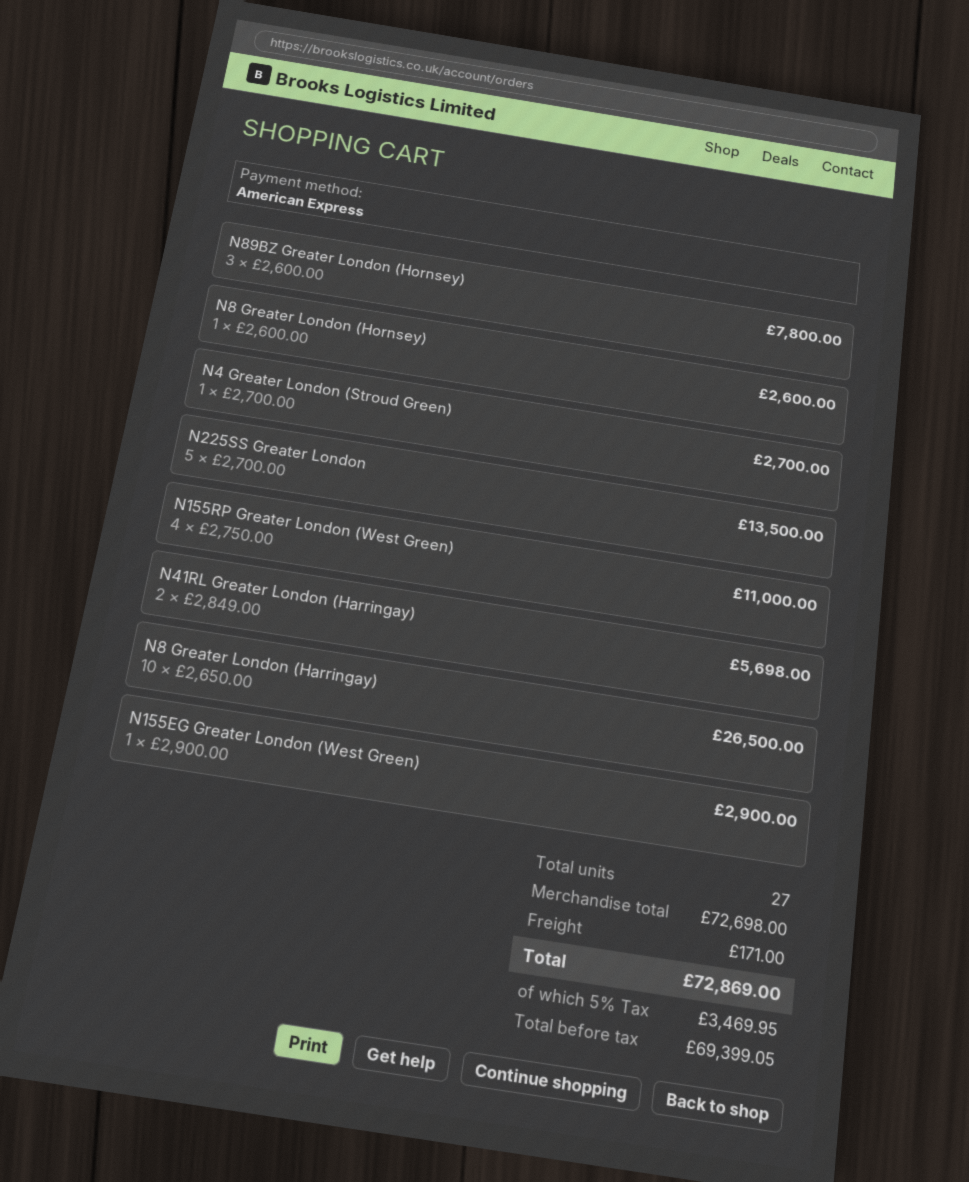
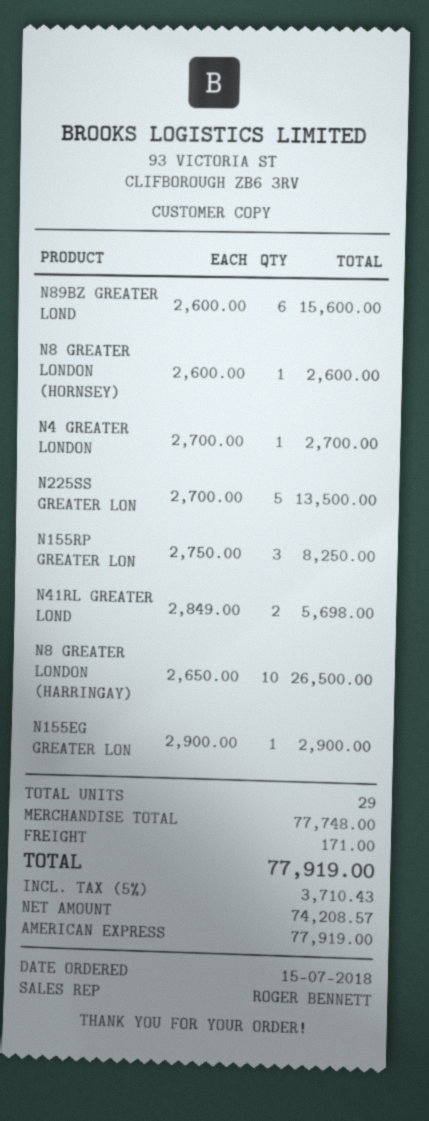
N89BZ Greater London (Hornsey): 3 x 2600.00 = 7800.00 -> 6 x 2600.00 = 15600.00
N155RP Greater London (West Green): 4 x 2750.00 = 11000.00 -> 3 x 2750.00 = 8250.00
total quantity: 27 -> 29
subtotal: 72698.00 -> 77748.00
net: 69399.05 -> 74208.57
tax: 5% = 3469.95 -> 5% = 3710.43
total: 72869.00 -> 77919.00

